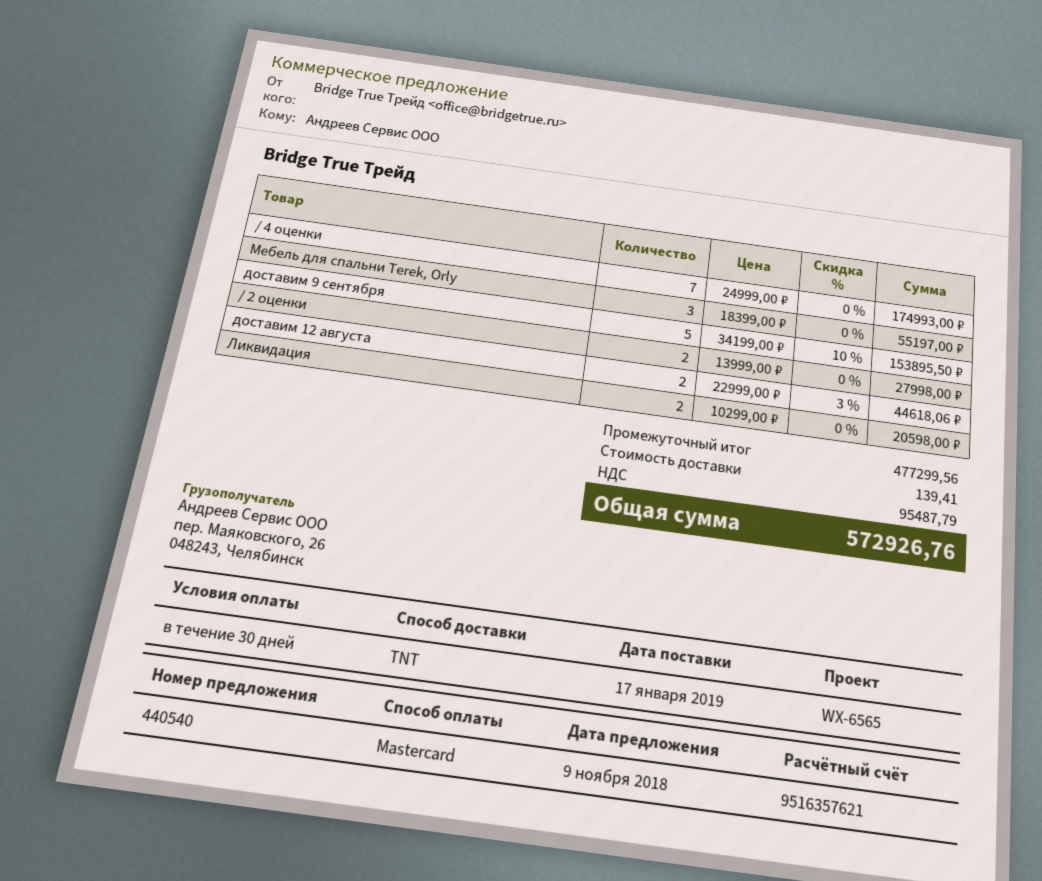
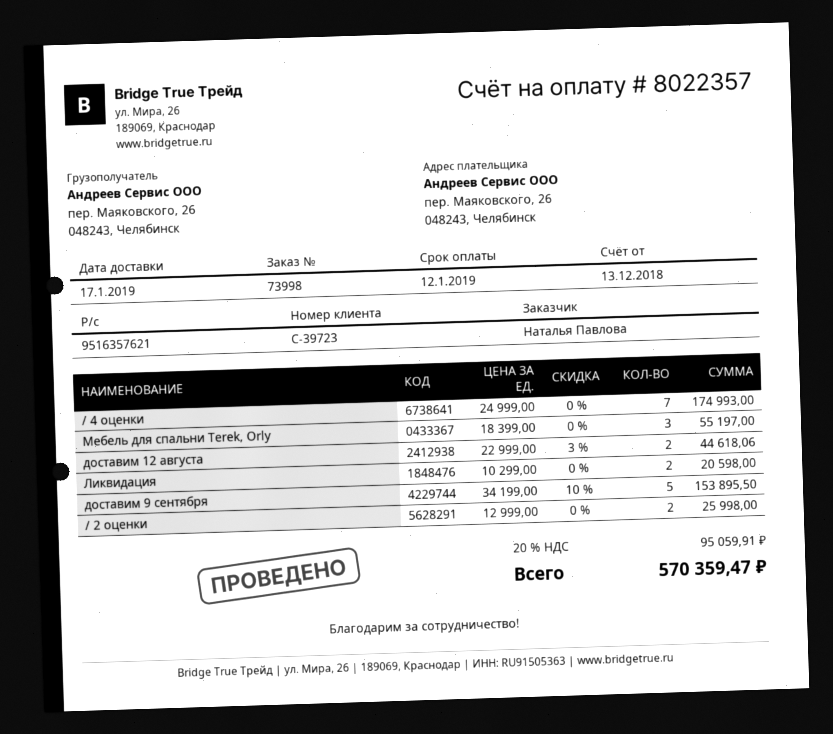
/ 2 оценки: 2 x 13999.00 = 27998.00 -> 2 x 12999.00 = 25998.00
shipping: 139.41 -> none
tax: 95487.79 -> 95059.91
total: 572926.76 -> 570359.47

